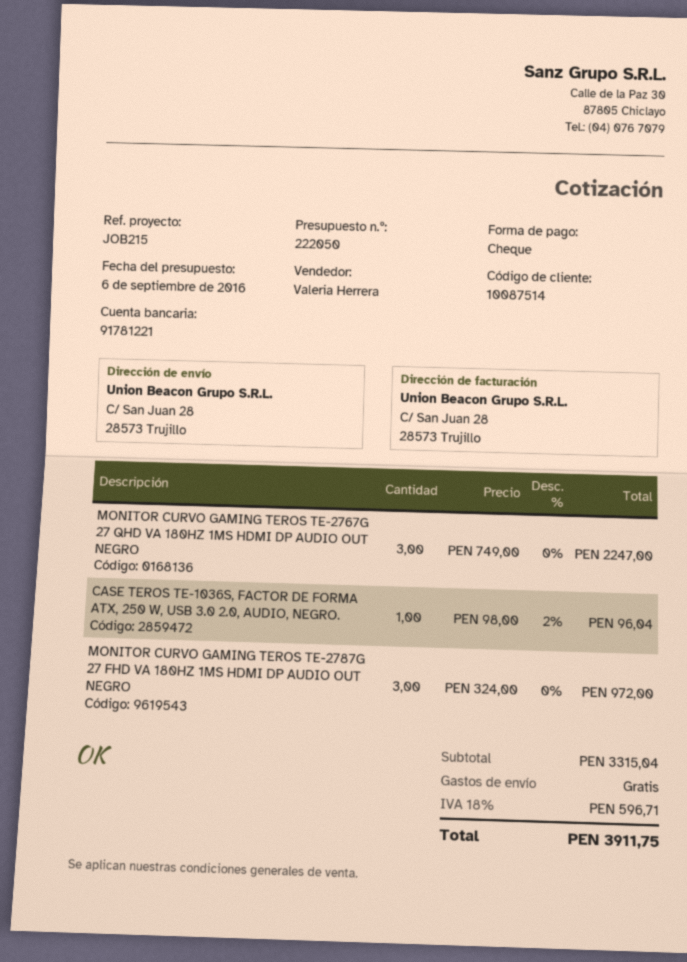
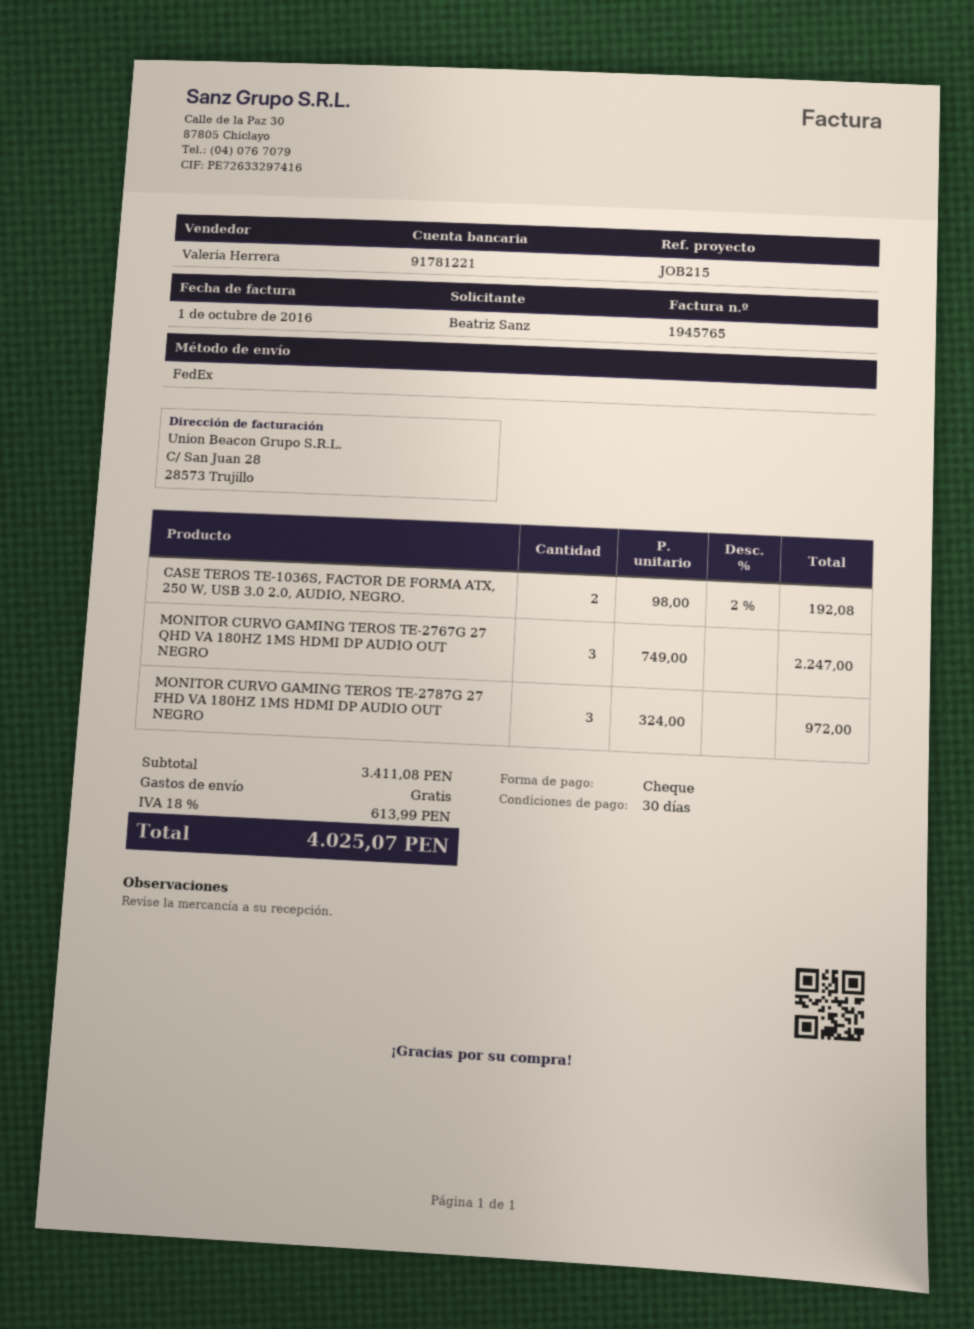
CASE TEROS TE-1036S, FACTOR DE FORMA ATX, 250 W, USB 3.0 2.0, AUDIO, NEGRO.: 1 x 98.00 - 2% = 96.04 -> 2 x 98.00 - 2% = 192.08
subtotal: 3315.04 -> 3411.08
tax: 18% = 596.71 -> 18% = 613.99
total: 3911.75 -> 4025.07

